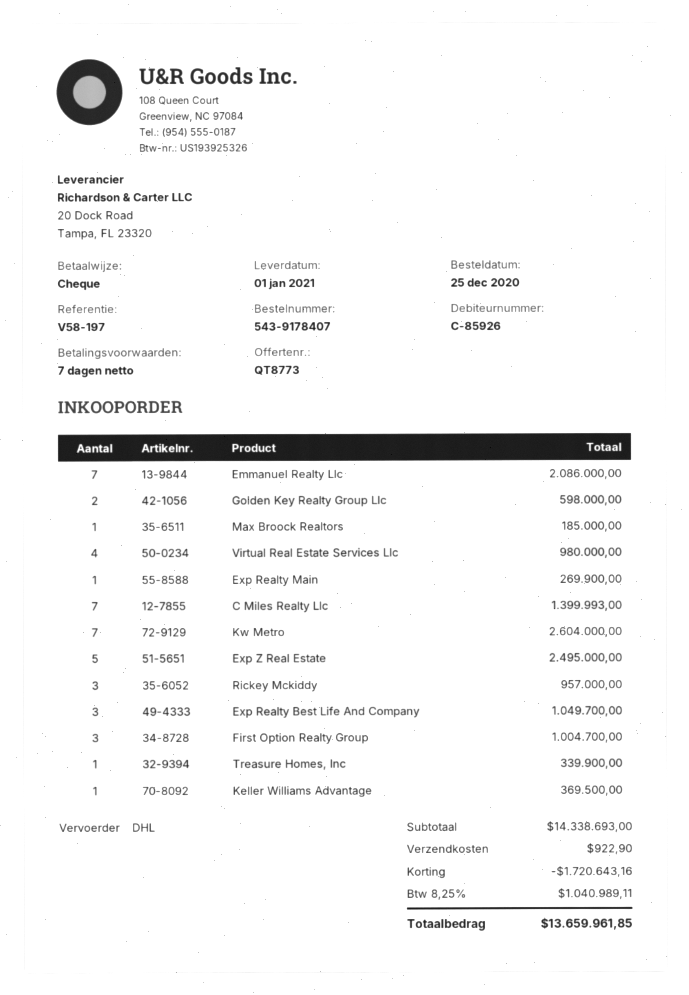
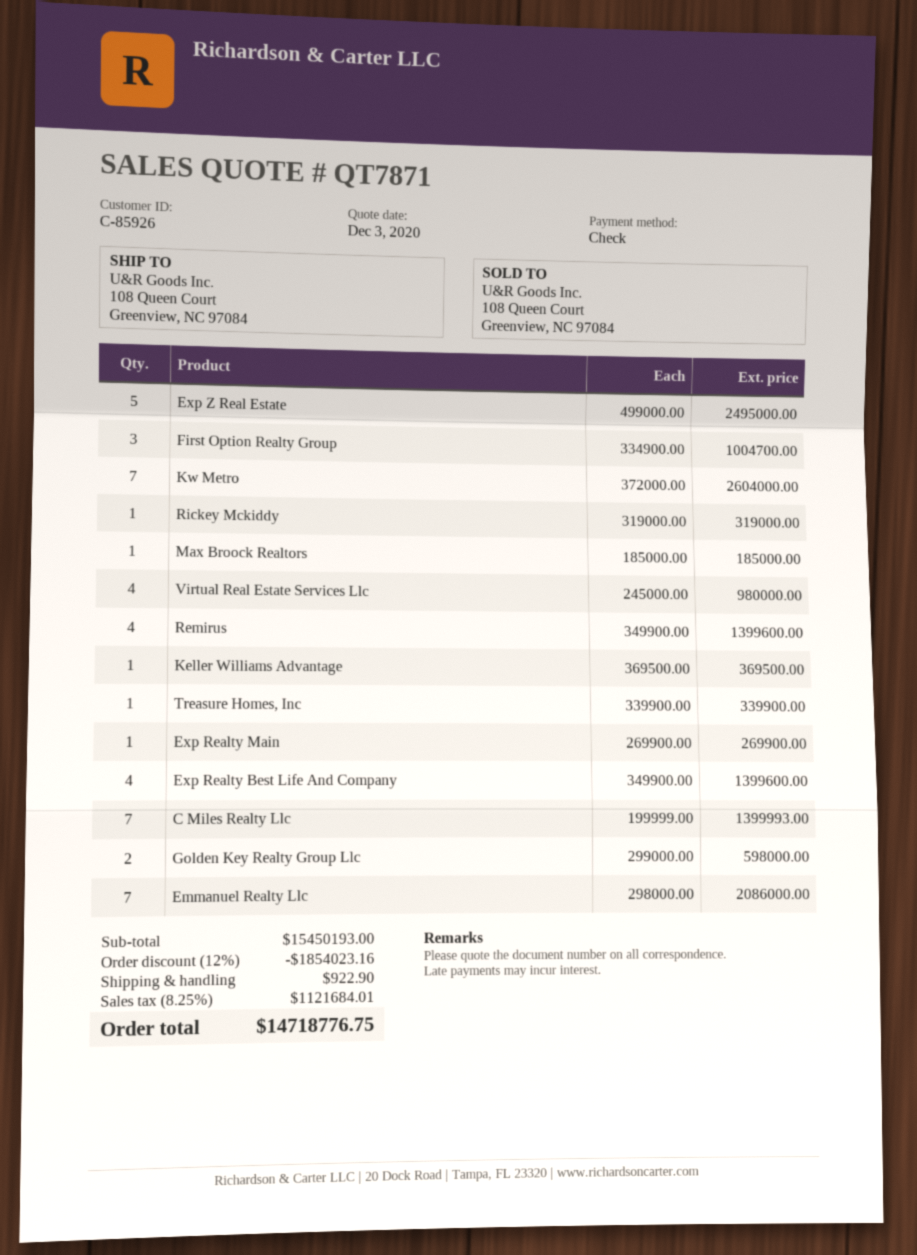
quote number: QT8773 -> QT7871
Rickey Mckiddy: 3 for 957000.00 -> 1 for 319000.00
Exp Realty Best Life And Company: 3 for 1049700.00 -> 4 for 1399600.00
Remirus: none -> 4 for 1399600.00
subtotal: 14338693.00 -> 15450193.00
discount: 1720643.16 -> 1854023.16
tax: 8.25% = 1040989.11 -> 8.25% = 1121684.01
total: 13659961.85 -> 14718776.75

